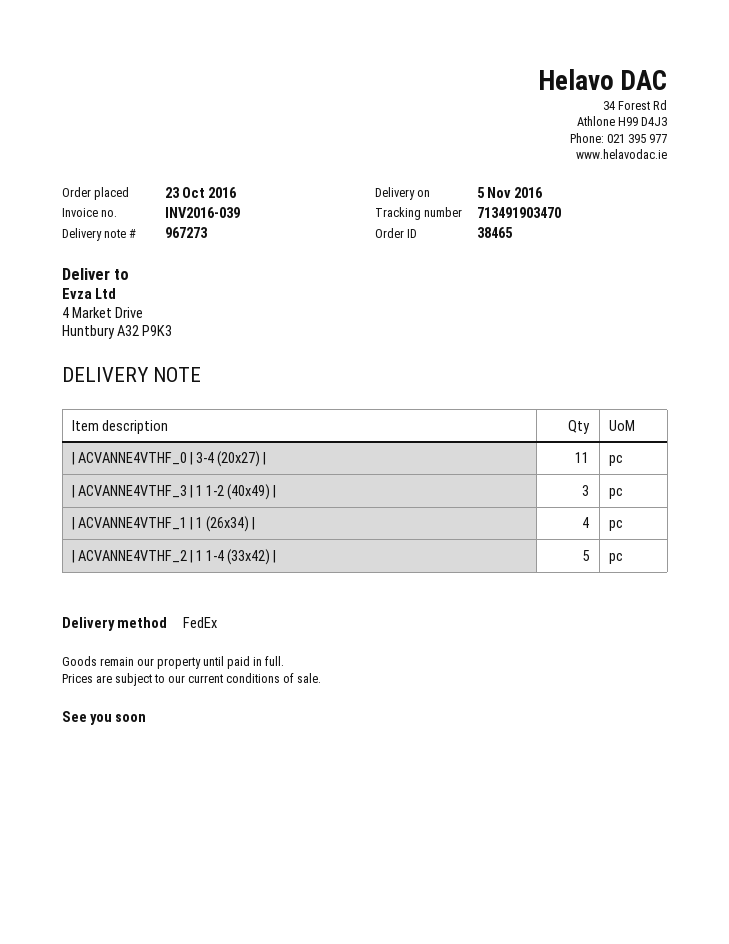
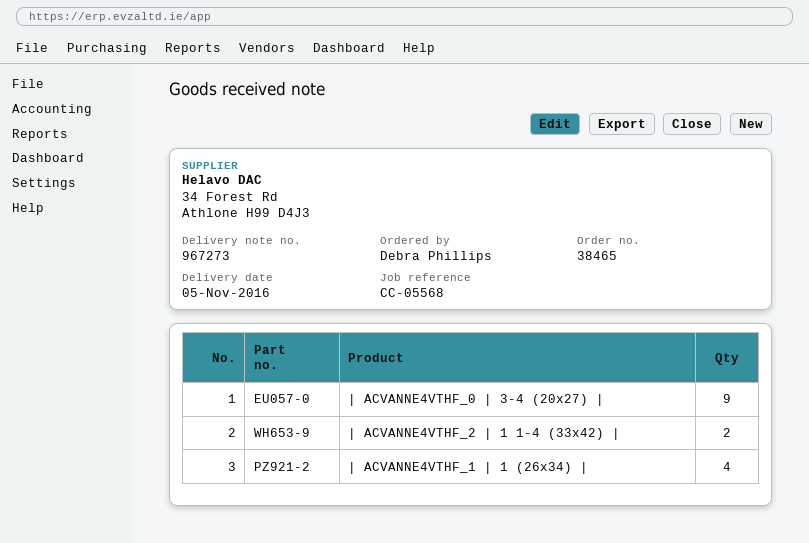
| ACVANNE4VTHF_0 | 3-4 (20x27) |: 11 -> 9
| ACVANNE4VTHF_3 | 1 1-2 (40x49) |: 3 -> none
| ACVANNE4VTHF_2 | 1 1-4 (33x42) |: 5 -> 2

